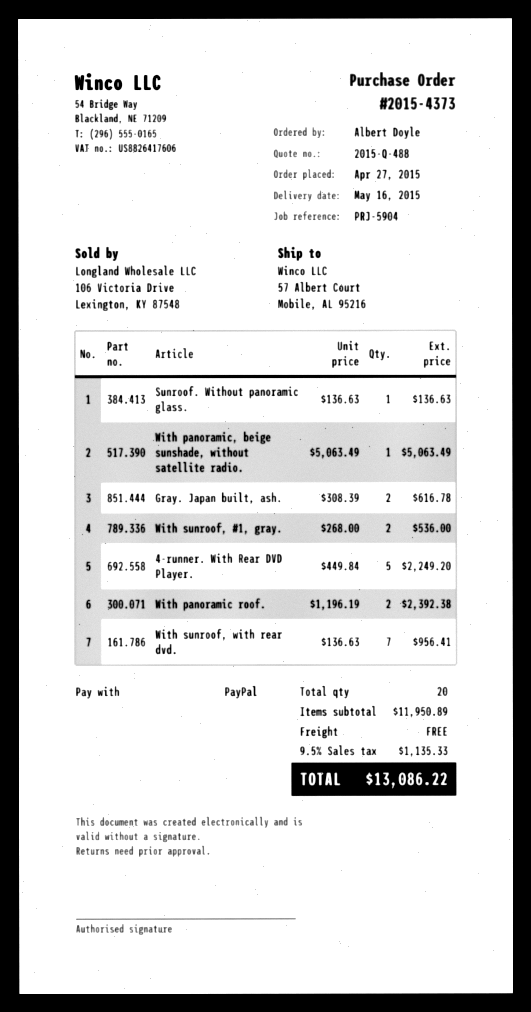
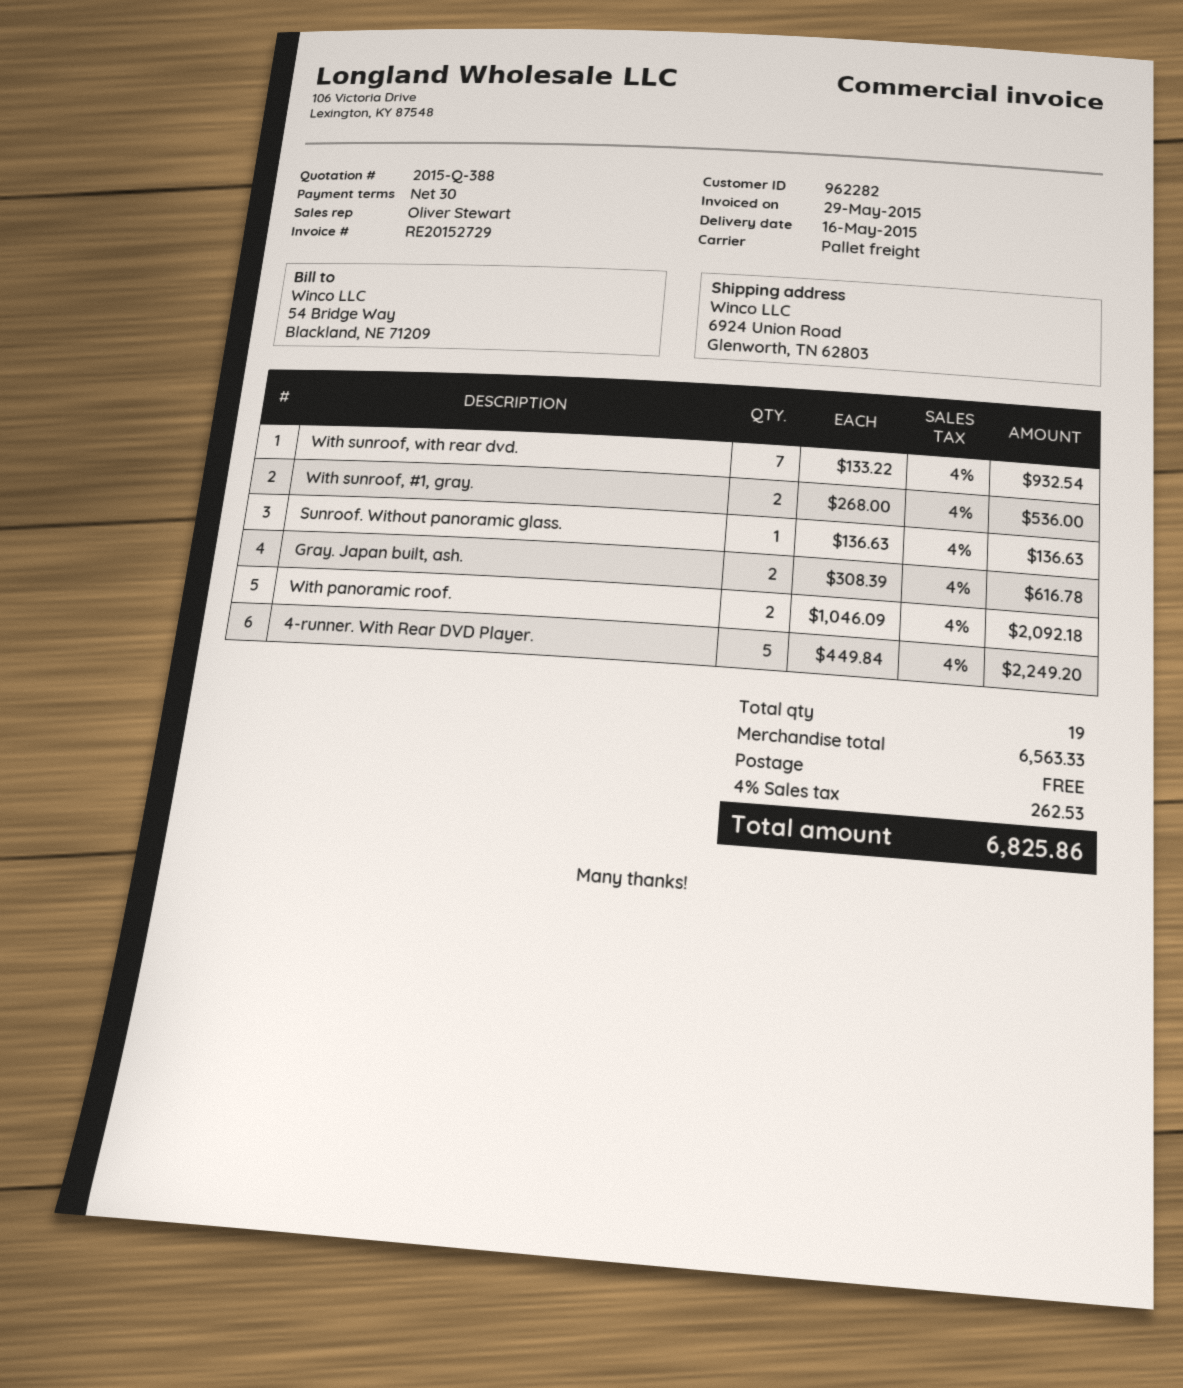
quote number: 2015-Q-488 -> 2015-Q-388
ship to: 57 Albert Court, Mobile, AL 95216 -> 6924 Union Road, Glenworth, TN 62803
With panoramic, beige sunshade, without satellite radio.: 1 x 5063.49 = 5063.49 -> none
With panoramic roof.: 2 x 1196.19 = 2392.38 -> 2 x 1046.09 = 2092.18
With sunroof, with rear dvd.: 7 x 136.63 = 956.41 -> 7 x 133.22 = 932.54
total quantity: 20 -> 19
subtotal: 11950.89 -> 6563.33
tax: 9.5% = 1135.33 -> 4% = 262.53
total: 13086.22 -> 6825.86

